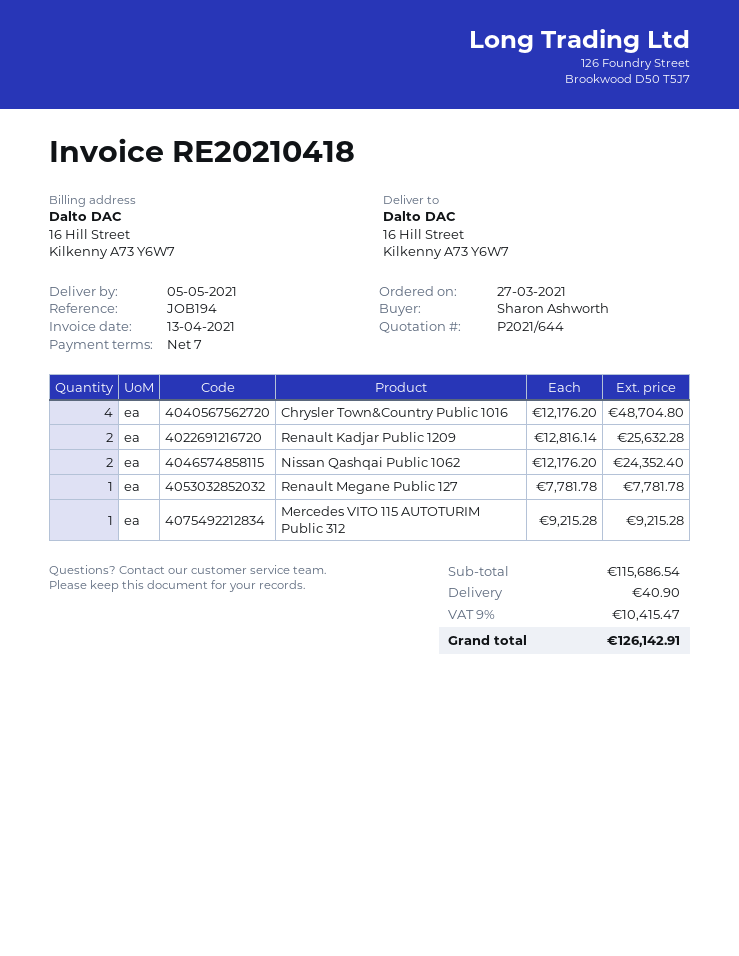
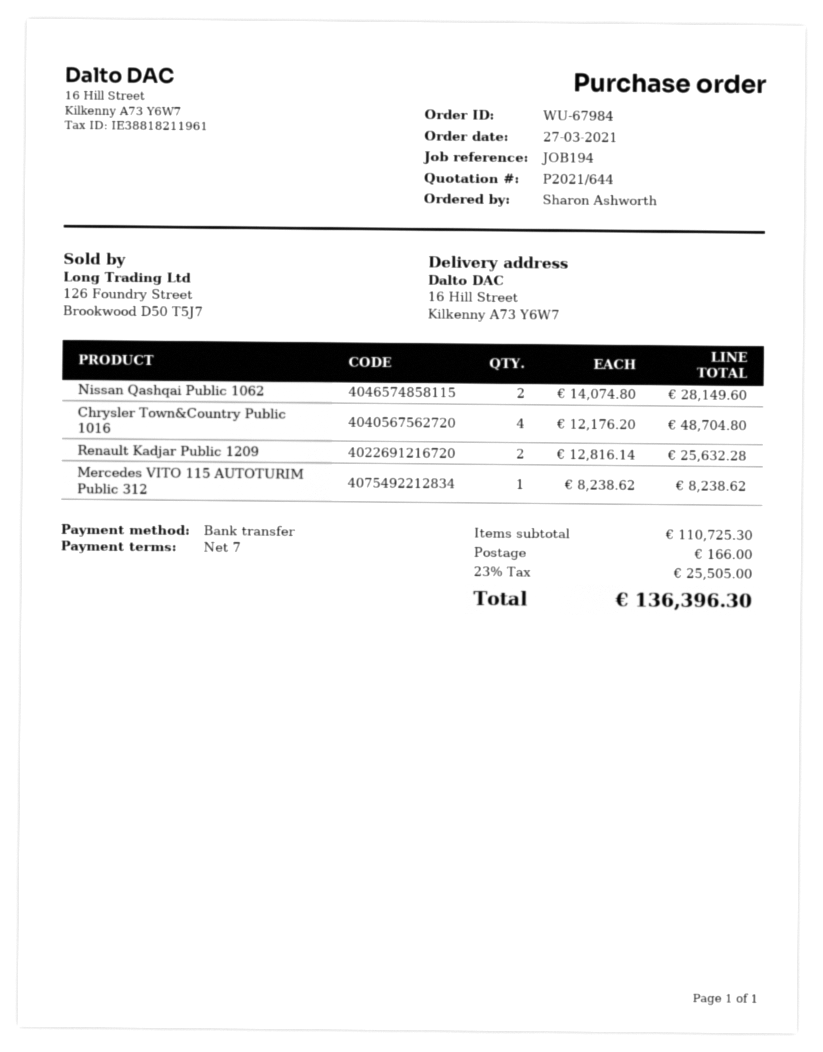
Nissan Qashqai Public 1062: 2 x 12176.20 = 24352.40 -> 2 x 14074.80 = 28149.60
Renault Megane Public 127: 1 x 7781.78 = 7781.78 -> none
Mercedes VITO 115 AUTOTURIM Public 312: 1 x 9215.28 = 9215.28 -> 1 x 8238.62 = 8238.62
subtotal: 115686.54 -> 110725.30
shipping: 40.90 -> 166.00
tax: 9% = 10415.47 -> 23% = 25505.00
total: 126142.91 -> 136396.30

